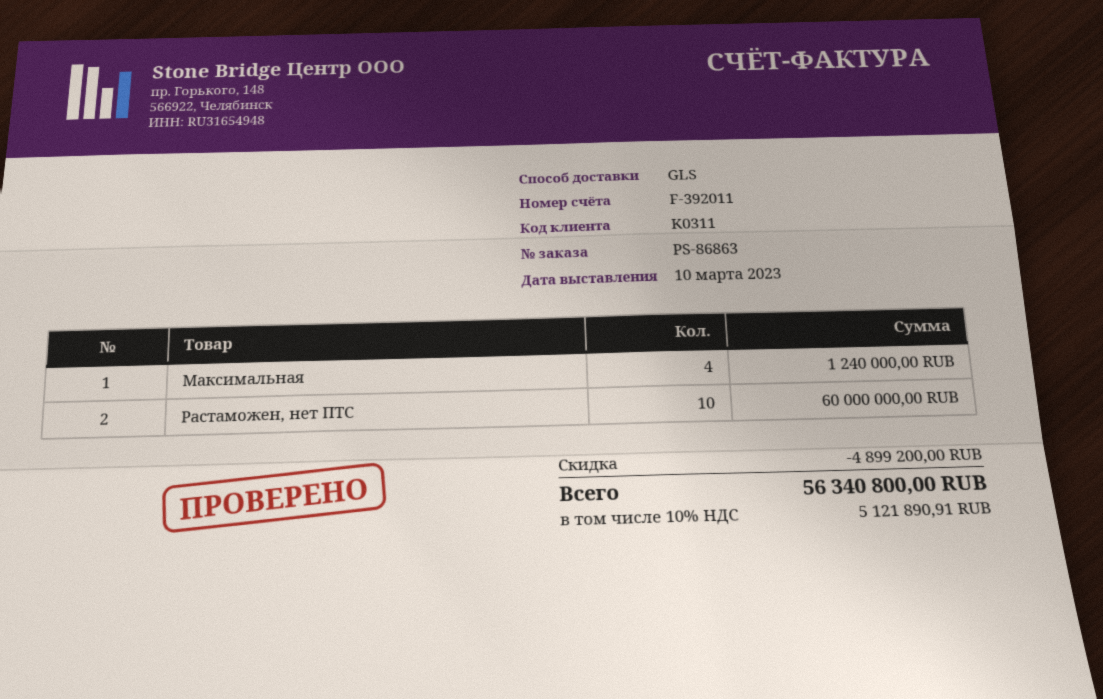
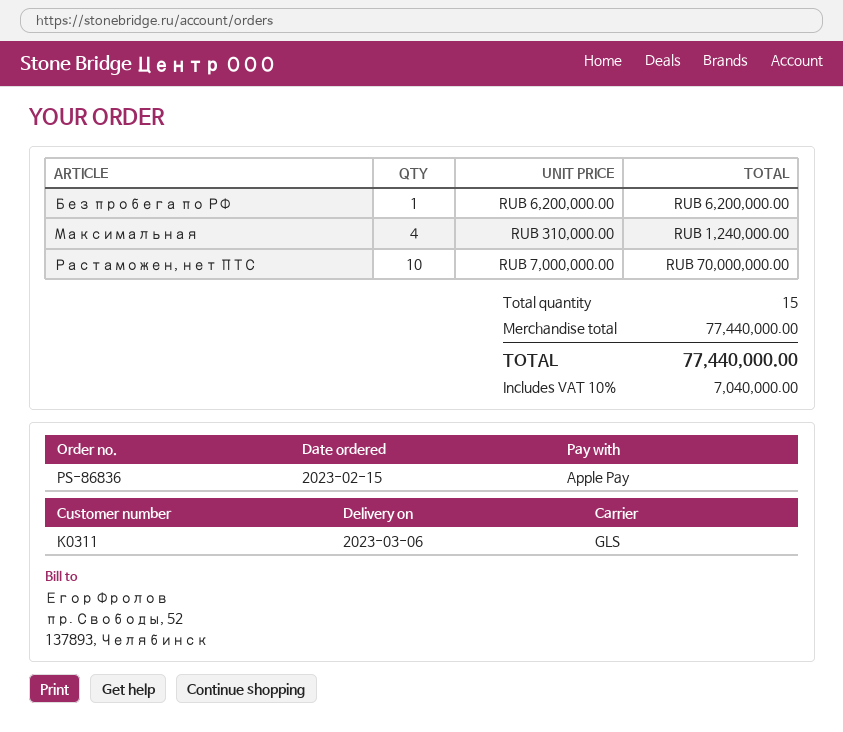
order number: PS-86863 -> PS-86836
Растаможен, нет ПТС: 10 for 60000000.00 -> 10 for 70000000.00
Без пробега по РФ: none -> 1 for 6200000.00
discount: 4899200.00 -> none
tax: 10% = 5121890.91 -> 10% = 7040000.00
total: 56340800.00 -> 77440000.00

